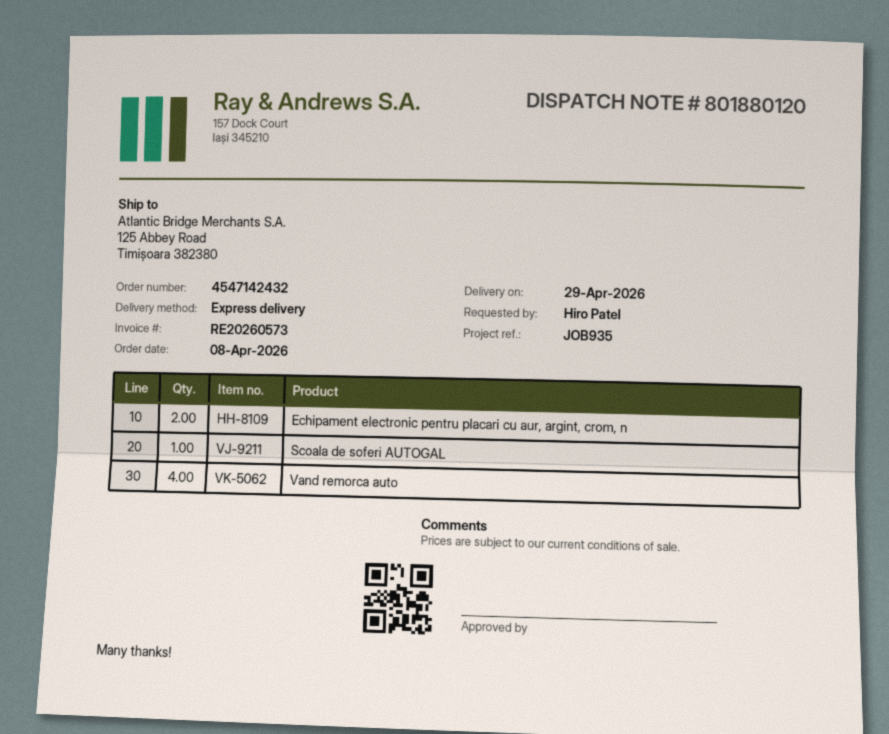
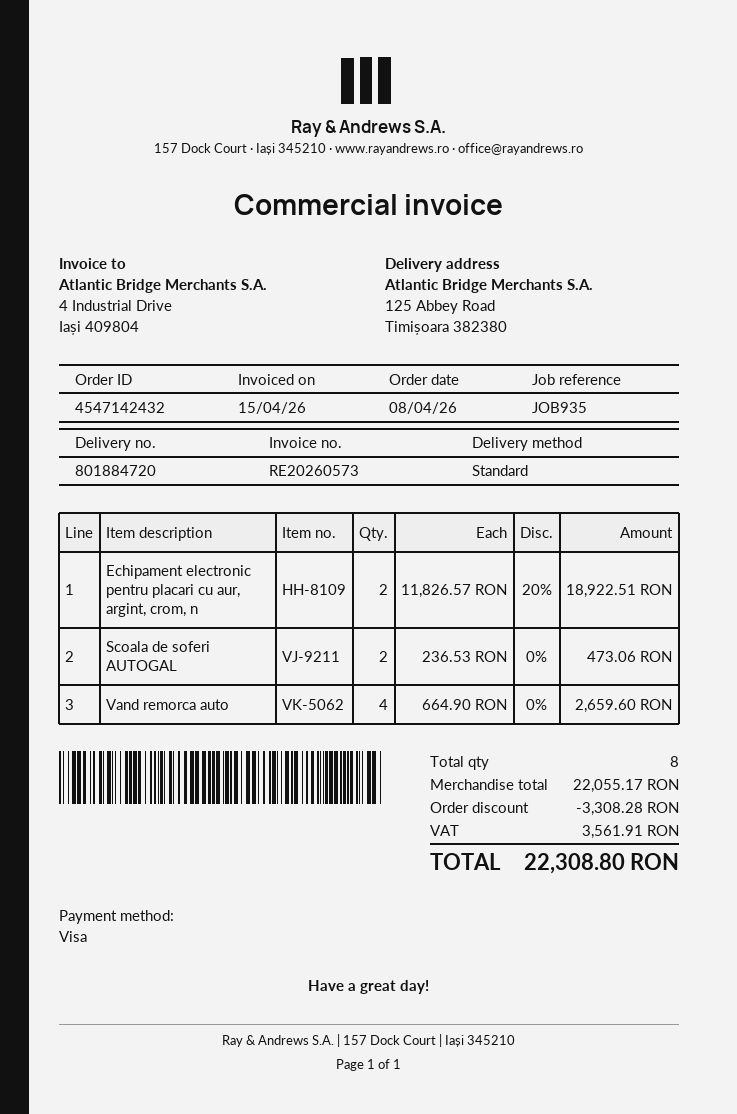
delivery note number: 801880120 -> 801884720
shipping method: express -> standard
Scoala de soferi AUTOGAL: 1 -> 2

